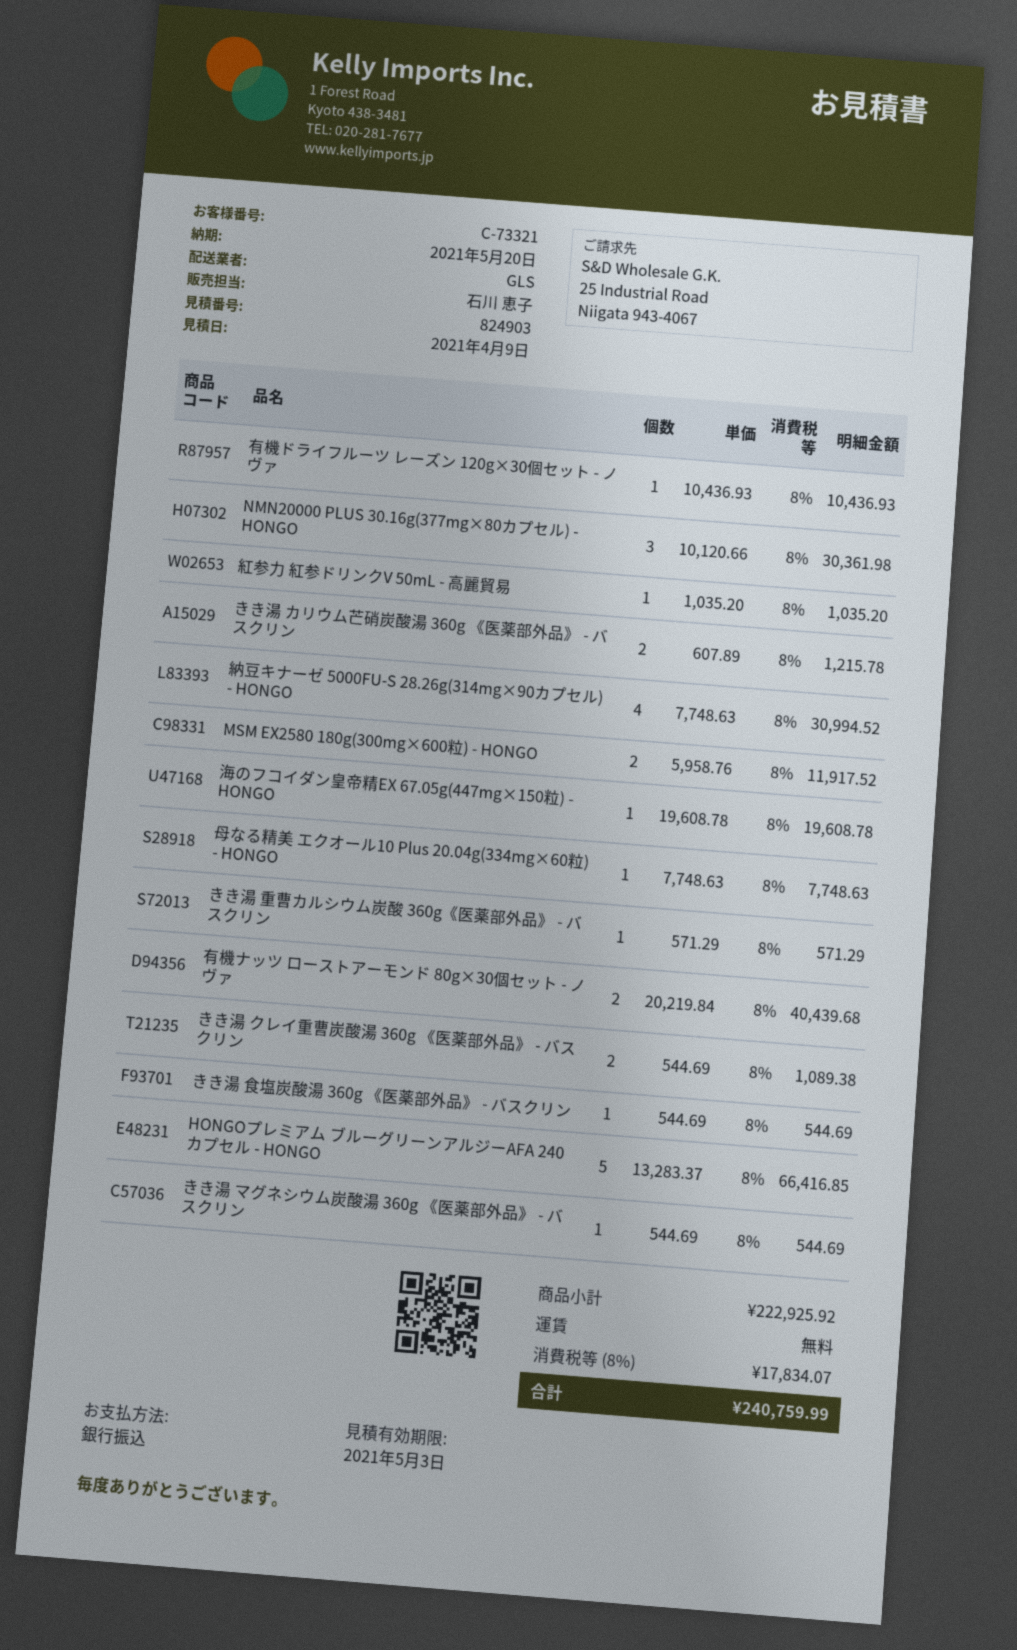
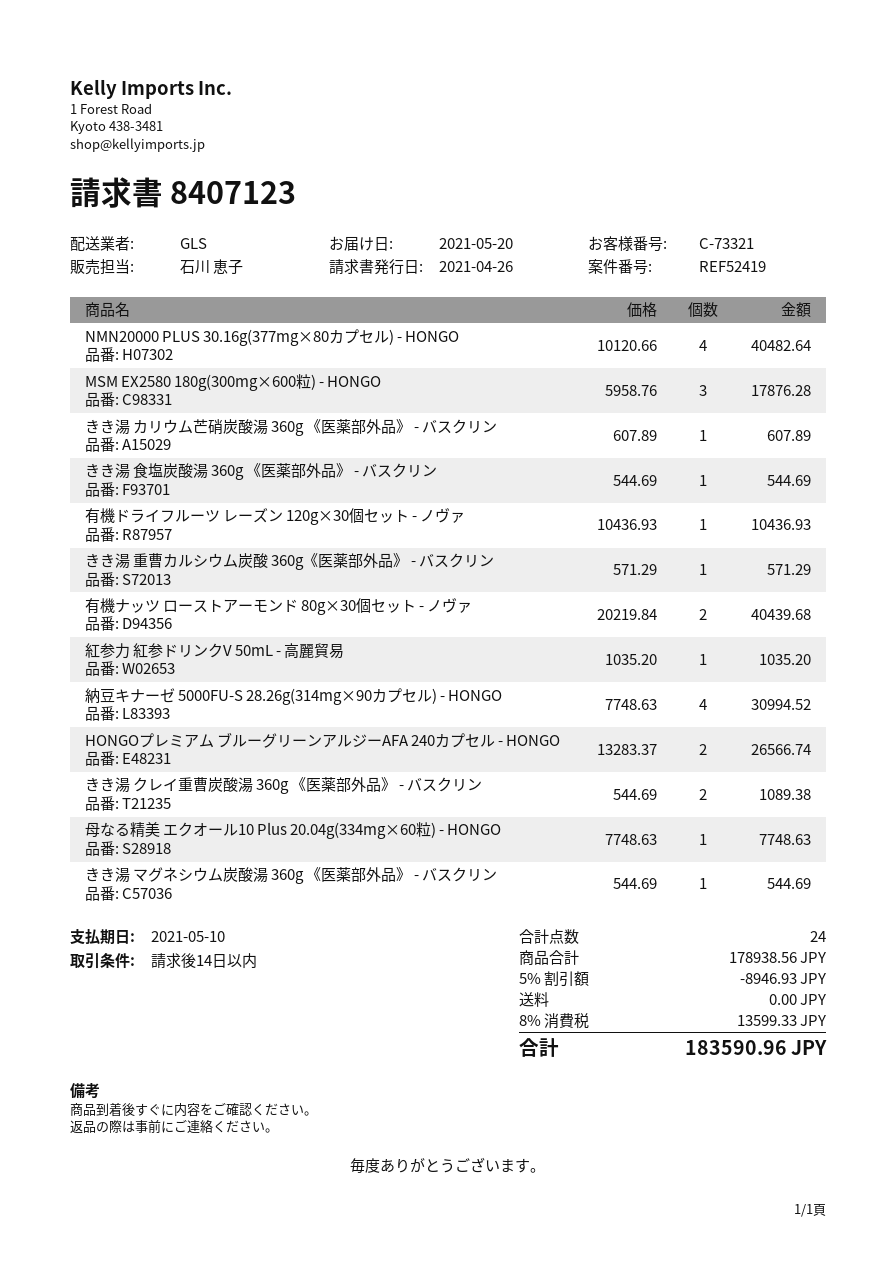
NMN20000 PLUS 30.16g(377mg×80カプセル) - HONGO: 3 x 10120.66 = 30361.98 -> 4 x 10120.66 = 40482.64
きき湯 カリウム芒硝炭酸湯 360g 《医薬部外品》 - バスクリン: 2 x 607.89 = 1215.78 -> 1 x 607.89 = 607.89
MSM EX2580 180g(300mg×600粒) - HONGO: 2 x 5958.76 = 11917.52 -> 3 x 5958.76 = 17876.28
海のフコイダン皇帝精EX 67.05g(447mg×150粒) - HONGO: 1 x 19608.78 = 19608.78 -> none
HONGOプレミアム ブルーグリーンアルジーAFA 240カプセル - HONGO: 5 x 13283.37 = 66416.85 -> 2 x 13283.37 = 26566.74
subtotal: 222925.92 -> 178938.56
discount: none -> 5% = 8946.93
tax: 8% = 17834.07 -> 8% = 13599.33
total: 240759.99 -> 183590.96

